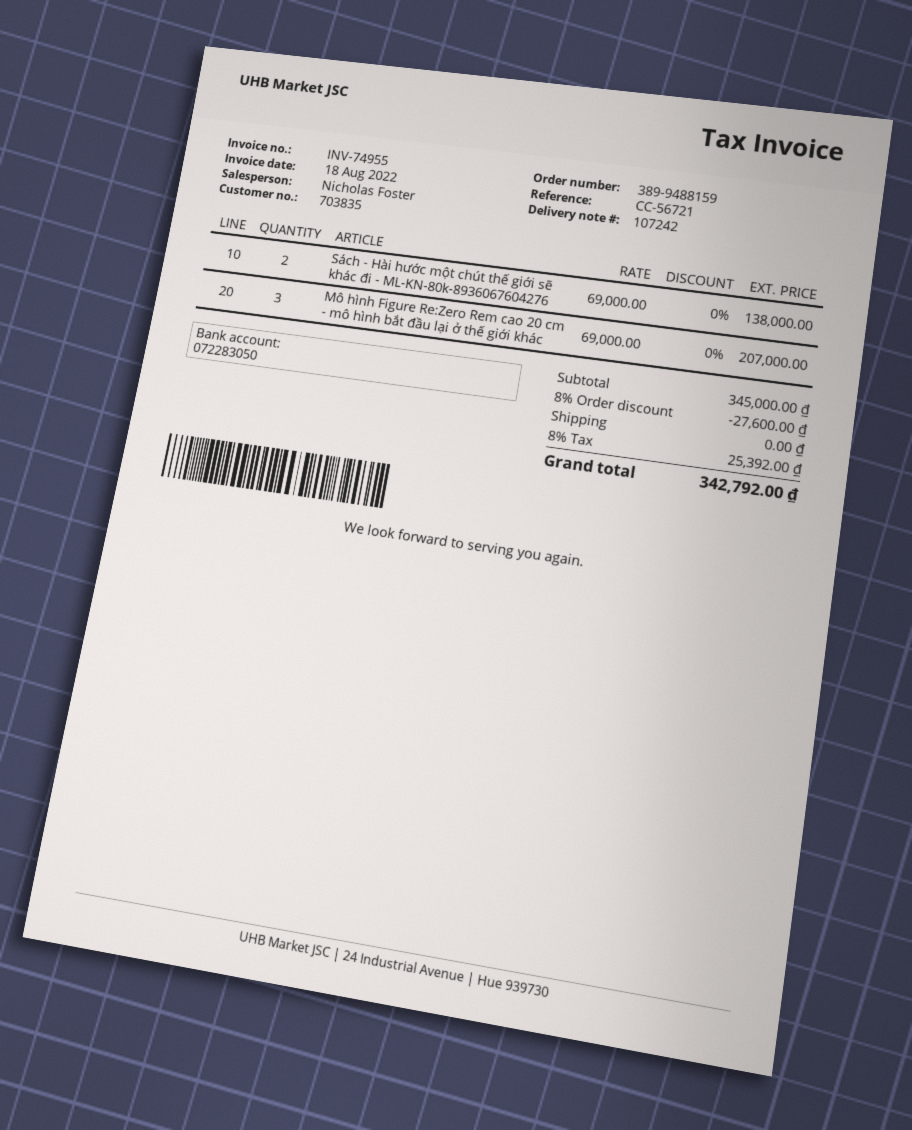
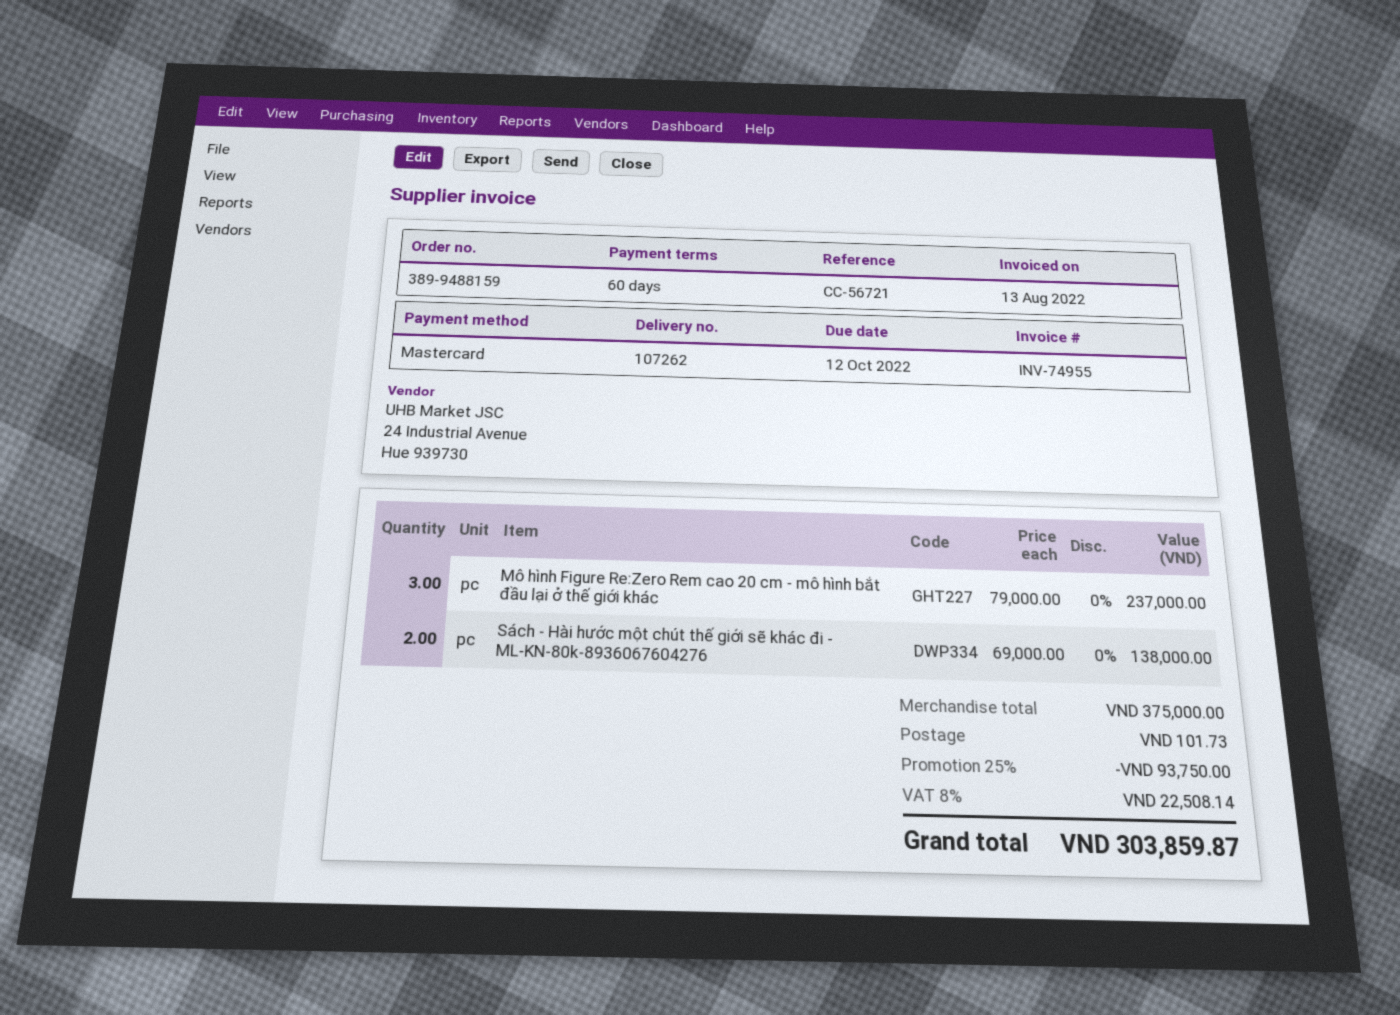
delivery note number: 107242 -> 107262
invoice date: 2022-08-18 -> 2022-08-13
Mô hình Figure Re:Zero Rem cao 20 cm - mô hình bắt đầu lại ở thế giới khác: 3 x 69000.00 = 207000.00 -> 3 x 79000.00 = 237000.00
subtotal: 345000.00 -> 375000.00
discount: 8% = 27600.00 -> 25% = 93750.00
shipping: 0.00 -> 101.73
tax: 8% = 25392.00 -> 8% = 22508.14
total: 342792.00 -> 303859.87

